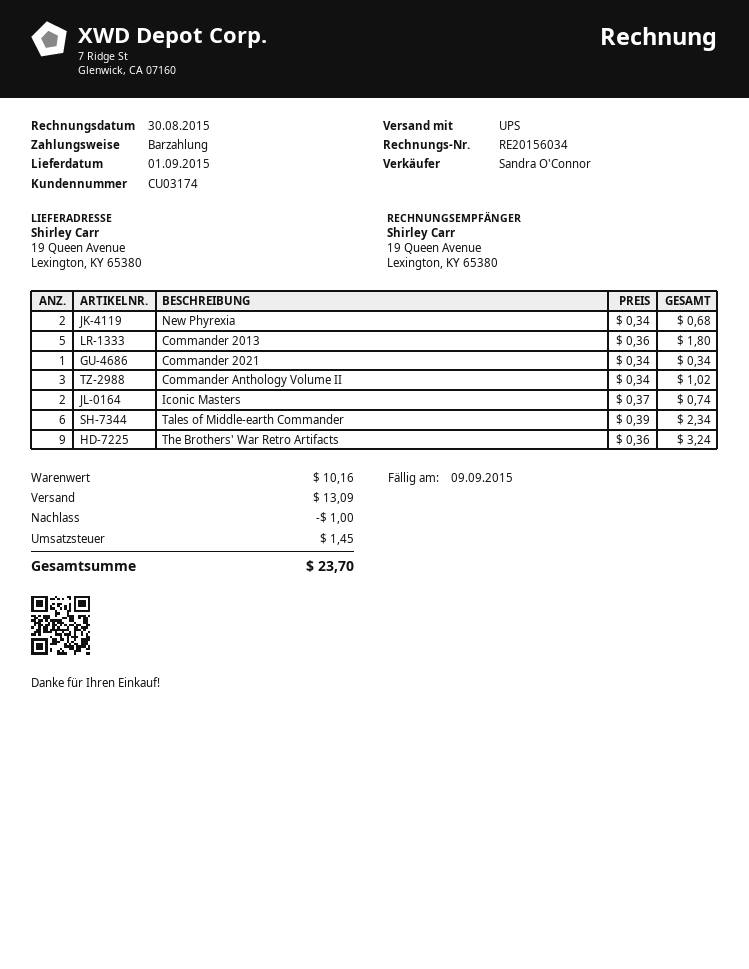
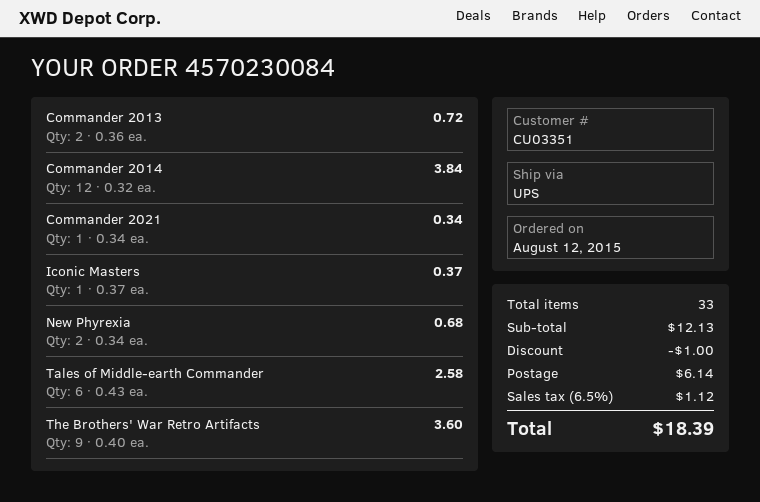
customer number: CU03174 -> CU03351
Commander 2013: 5 x 0.36 = 1.80 -> 2 x 0.36 = 0.72
Commander Anthology Volume II: 3 x 0.34 = 1.02 -> none
Iconic Masters: 2 x 0.37 = 0.74 -> 1 x 0.37 = 0.37
Tales of Middle-earth Commander: 6 x 0.39 = 2.34 -> 6 x 0.43 = 2.58
The Brothers' War Retro Artifacts: 9 x 0.36 = 3.24 -> 9 x 0.40 = 3.60
Commander 2014: none -> 12 x 0.32 = 3.84
subtotal: 10.16 -> 12.13
shipping: 13.09 -> 6.14
tax: 1.45 -> 1.12
total: 23.70 -> 18.39

